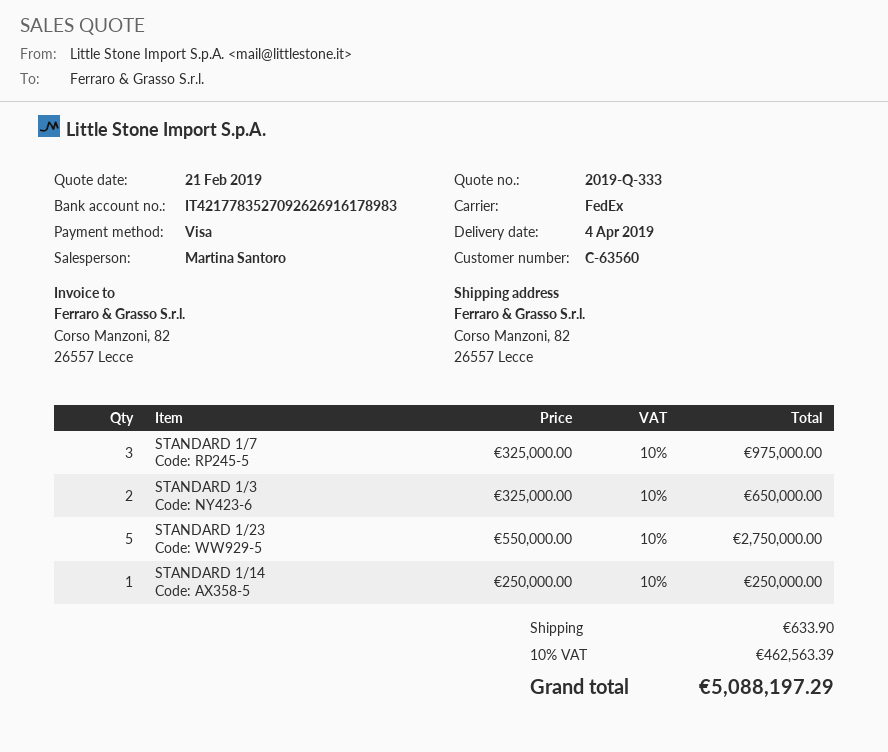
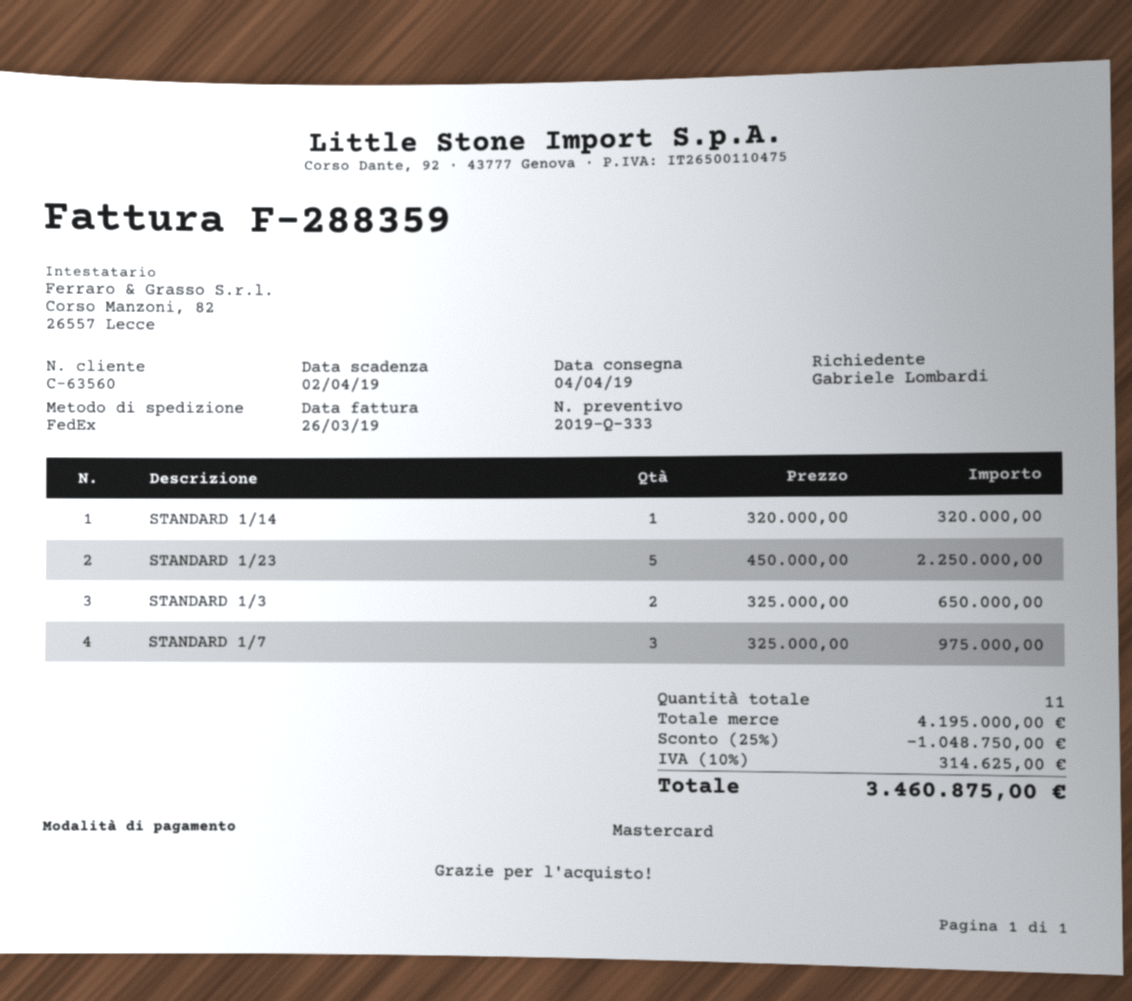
payment method: Visa -> Mastercard
STANDARD 1/23: 5 x 550000.00 = 2750000.00 -> 5 x 450000.00 = 2250000.00
STANDARD 1/14: 1 x 250000.00 = 250000.00 -> 1 x 320000.00 = 320000.00
discount: none -> 25% = 1048750.00
shipping: 633.90 -> none
tax: 10% = 462563.39 -> 10% = 314625.00
total: 5088197.29 -> 3460875.00

